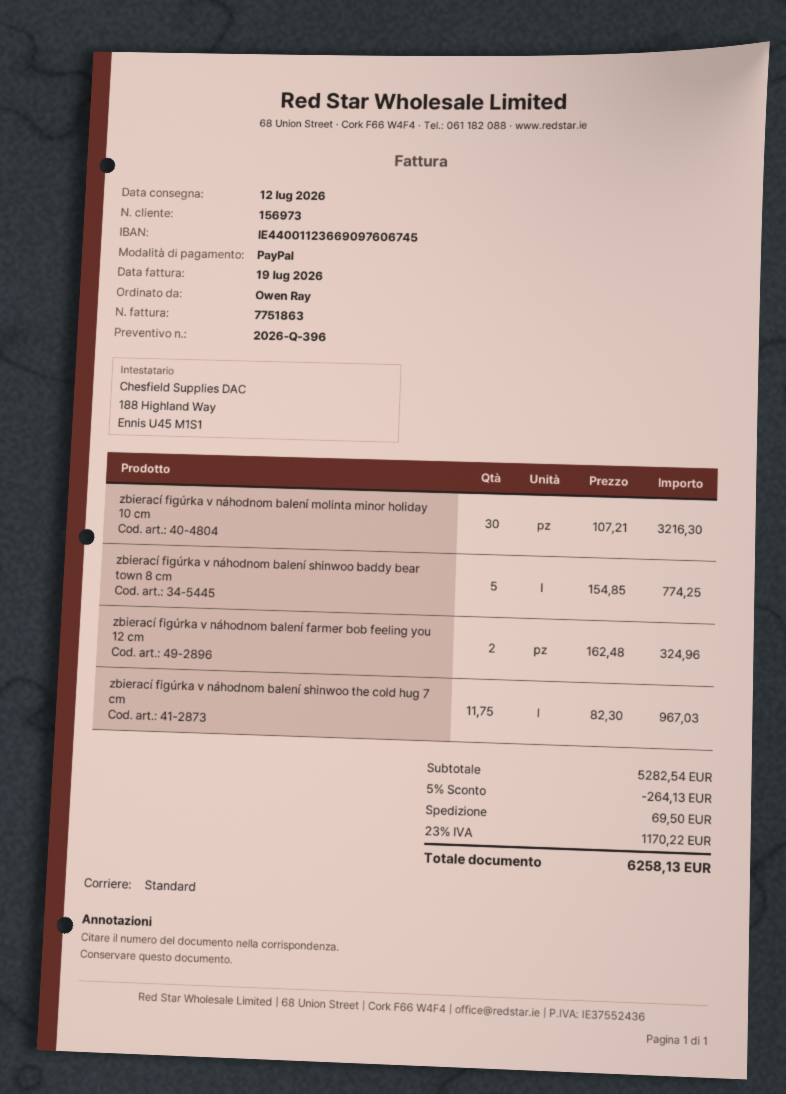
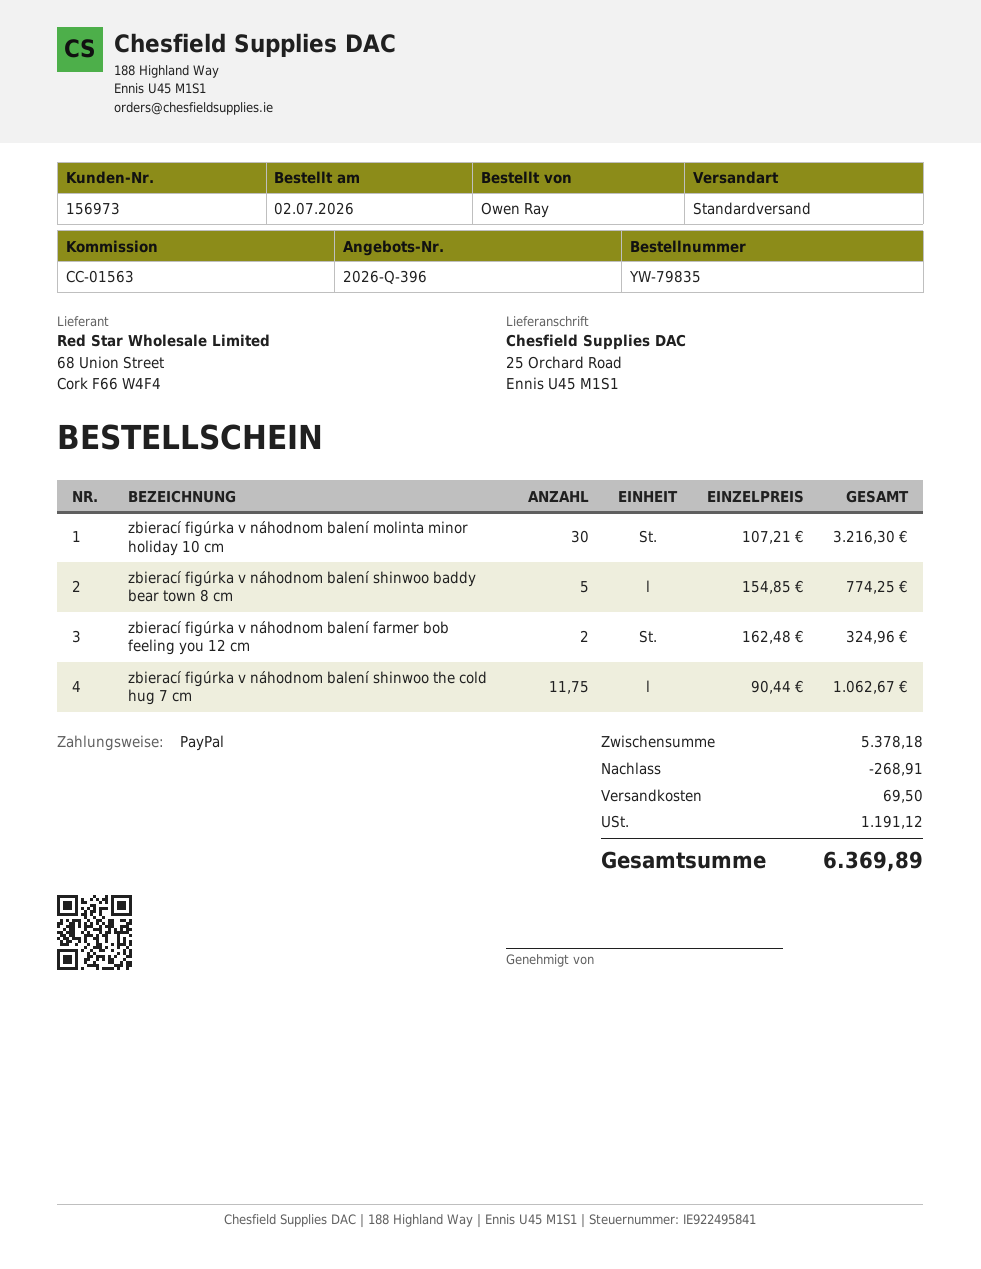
zbierací figúrka v náhodnom balení shinwoo the cold hug 7 cm: 11.75 x 82.30 = 967.03 -> 11.75 x 90.44 = 1062.67
subtotal: 5282.54 -> 5378.18
discount: 264.13 -> 268.91
tax: 1170.22 -> 1191.12
total: 6258.13 -> 6369.89

